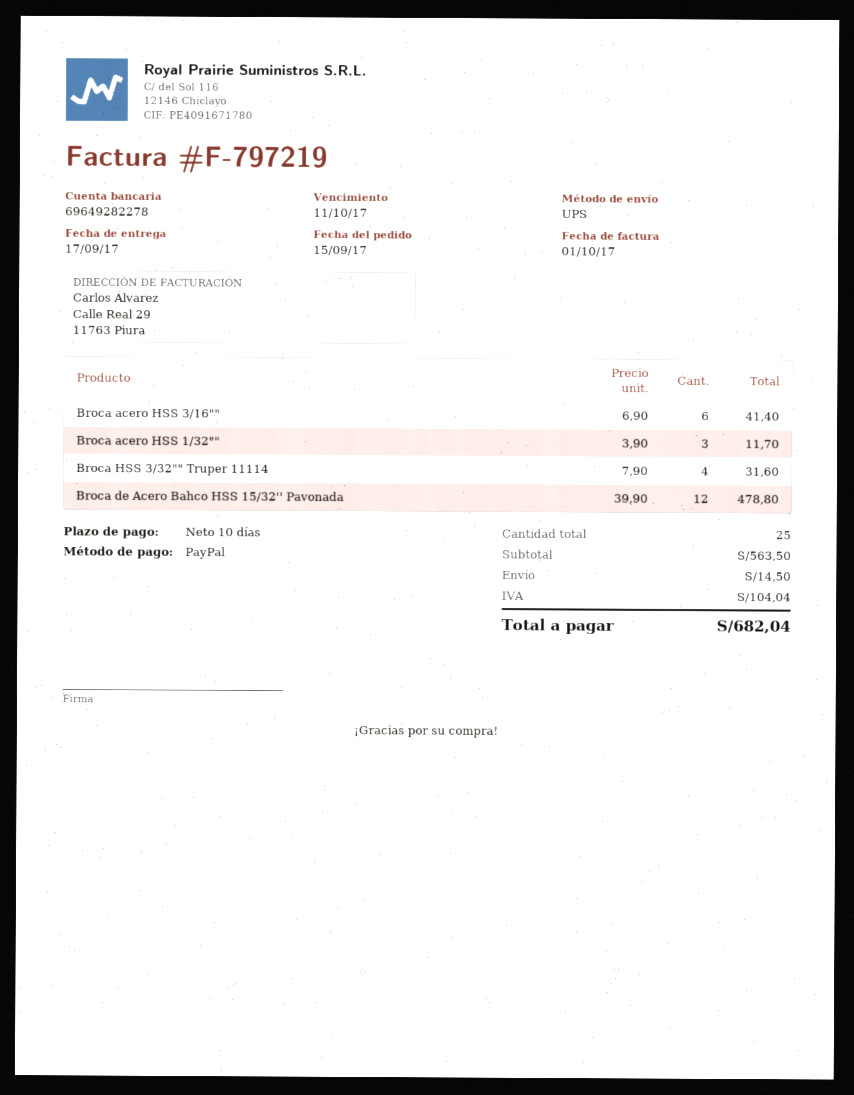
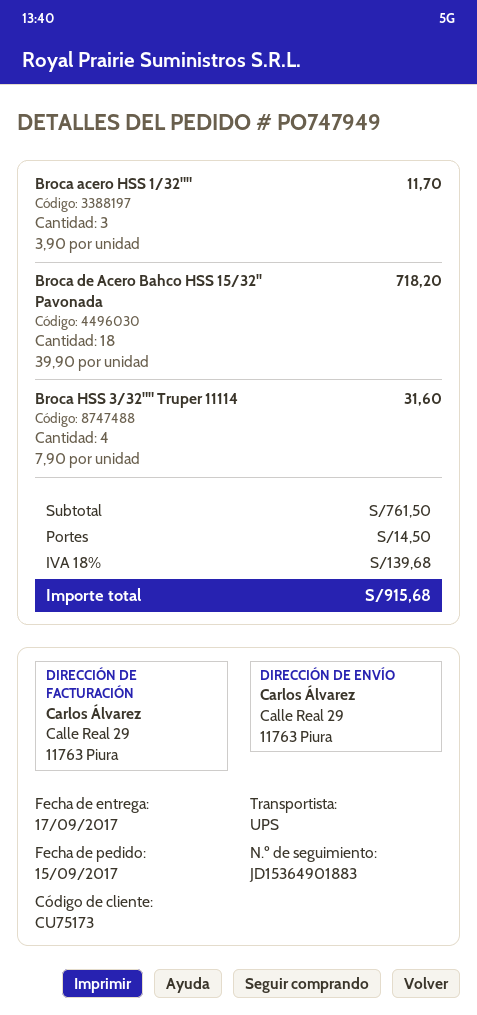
Broca acero HSS 3/16"": 6 x 6.90 = 41.40 -> none
Broca de Acero Bahco HSS 15/32'' Pavonada: 12 x 39.90 = 478.80 -> 18 x 39.90 = 718.20
subtotal: 563.50 -> 761.50
tax: 104.04 -> 139.68
total: 682.04 -> 915.68

